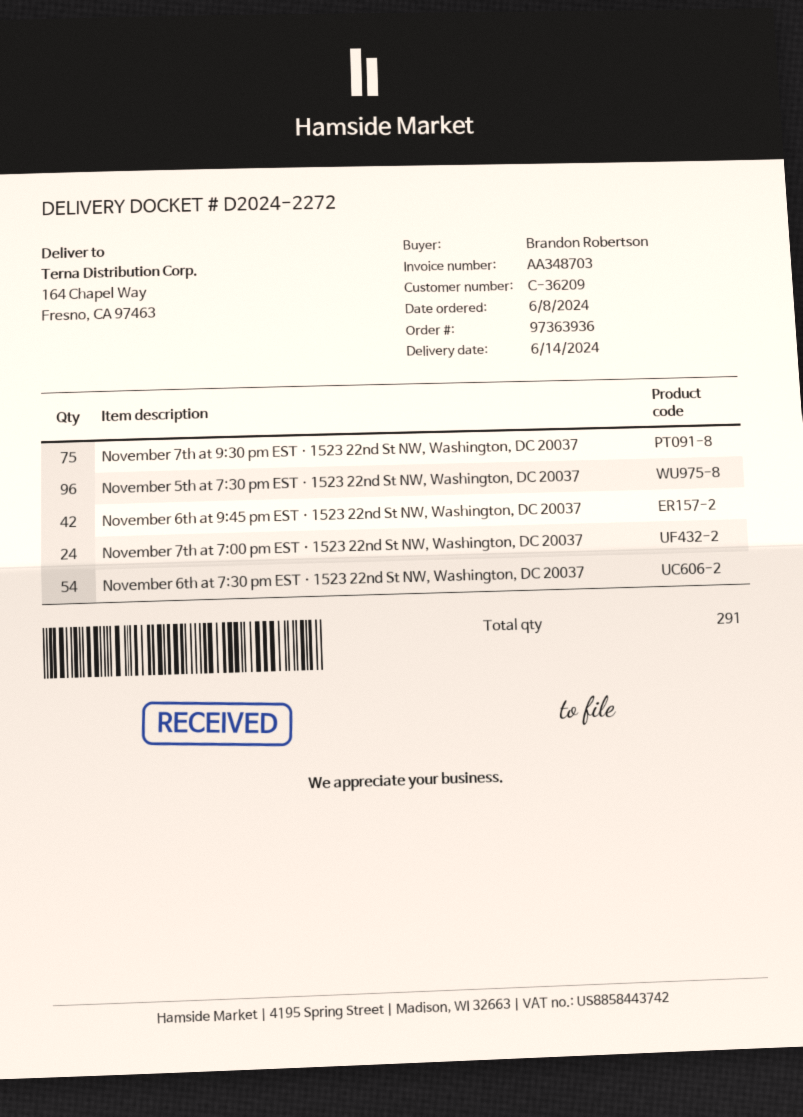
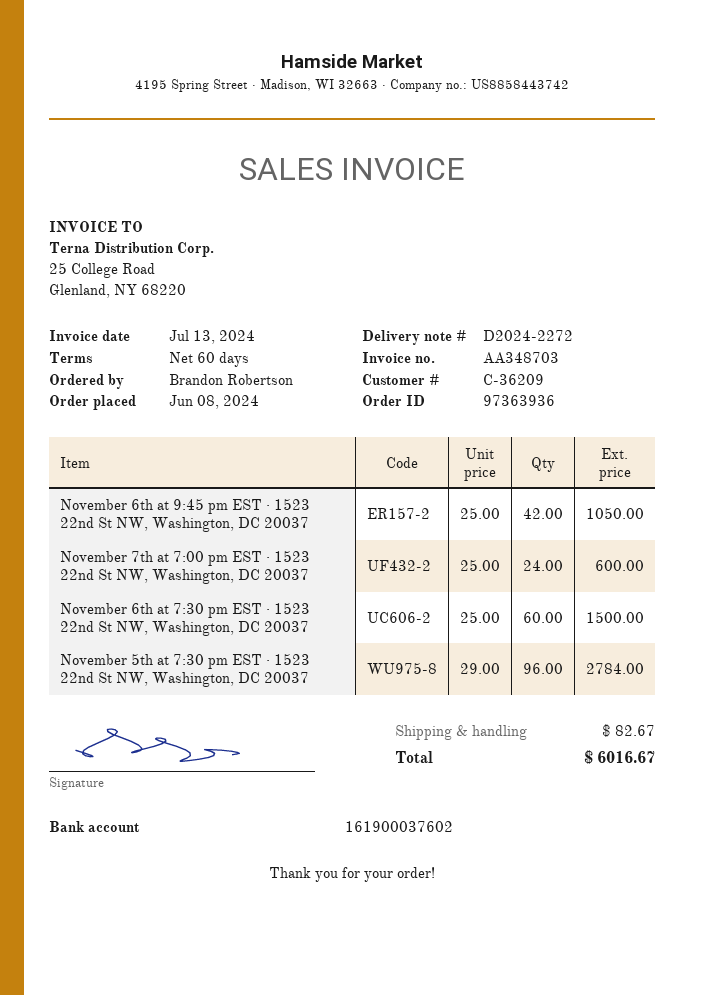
November 7th at 9:30 pm EST · 1523 22nd St NW, Washington, DC 20037: 75 -> none
November 6th at 7:30 pm EST · 1523 22nd St NW, Washington, DC 20037: 54 -> 60

